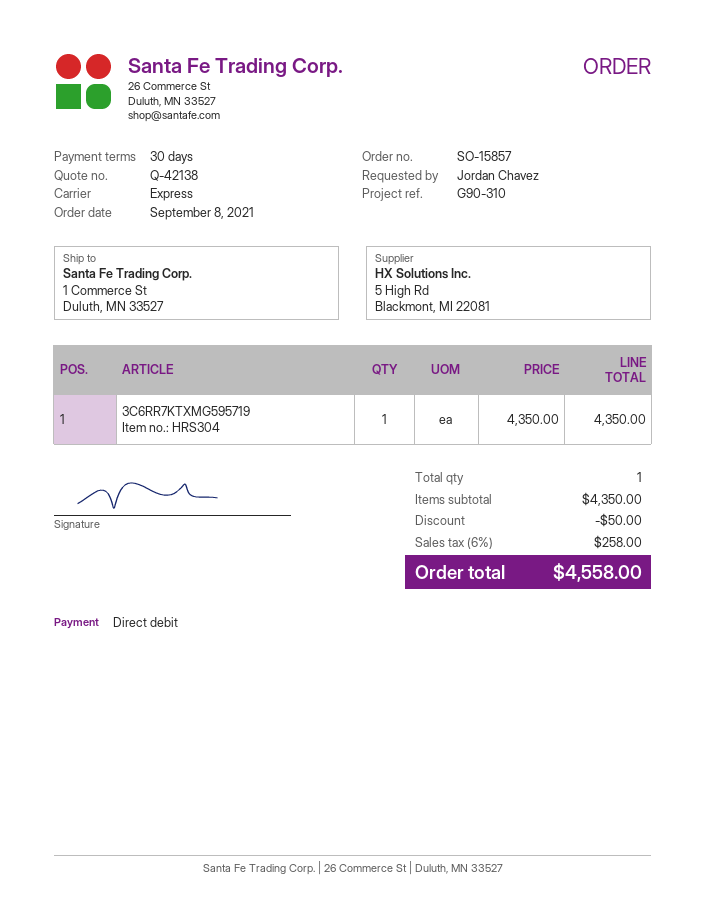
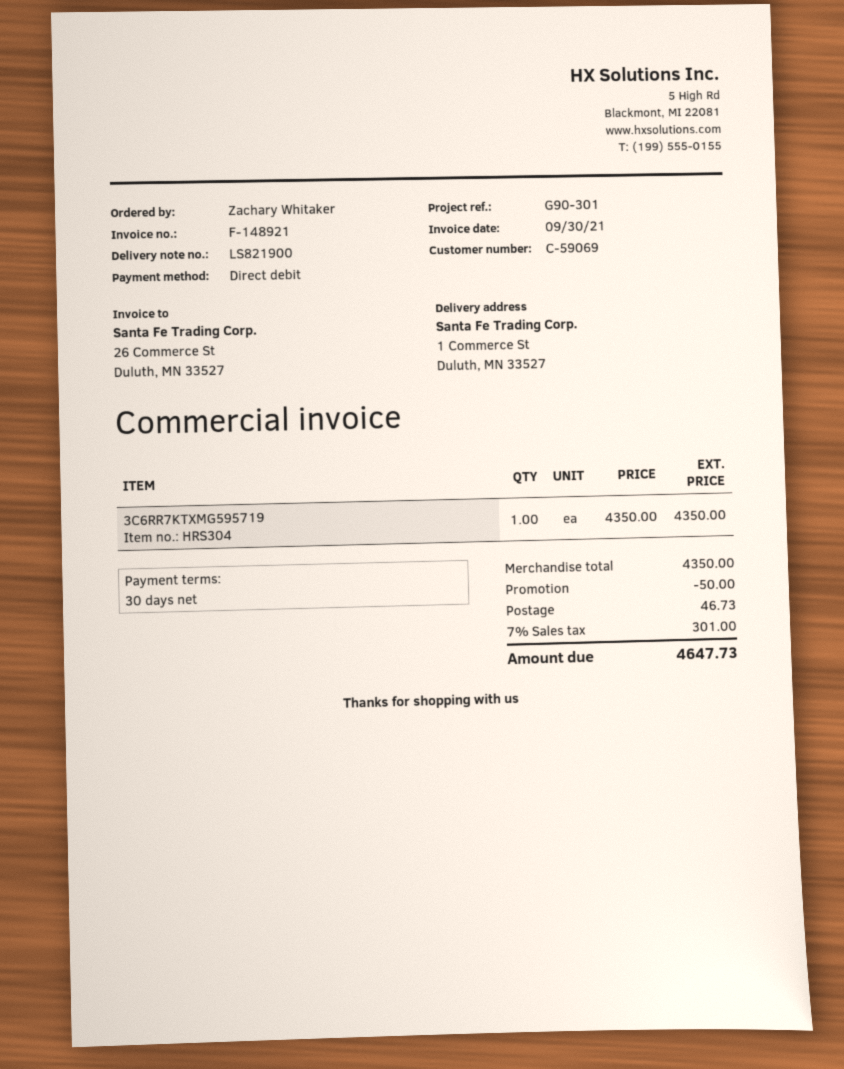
reference: G90-310 -> G90-301
ordered by: Jordan Chavez -> Zachary Whitaker
shipping: none -> 46.73
tax: 6% = 258.00 -> 7% = 301.00
total: 4558.00 -> 4647.73

